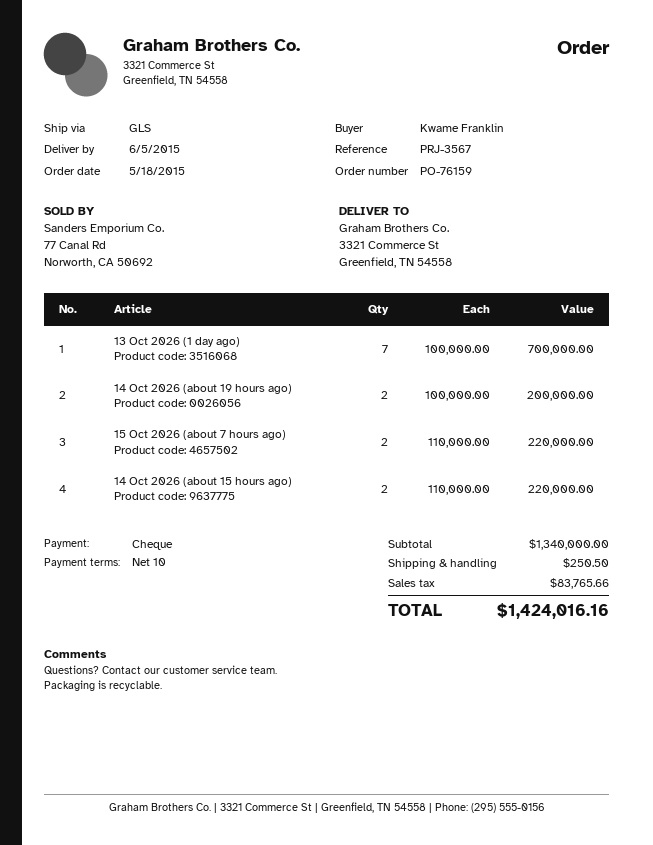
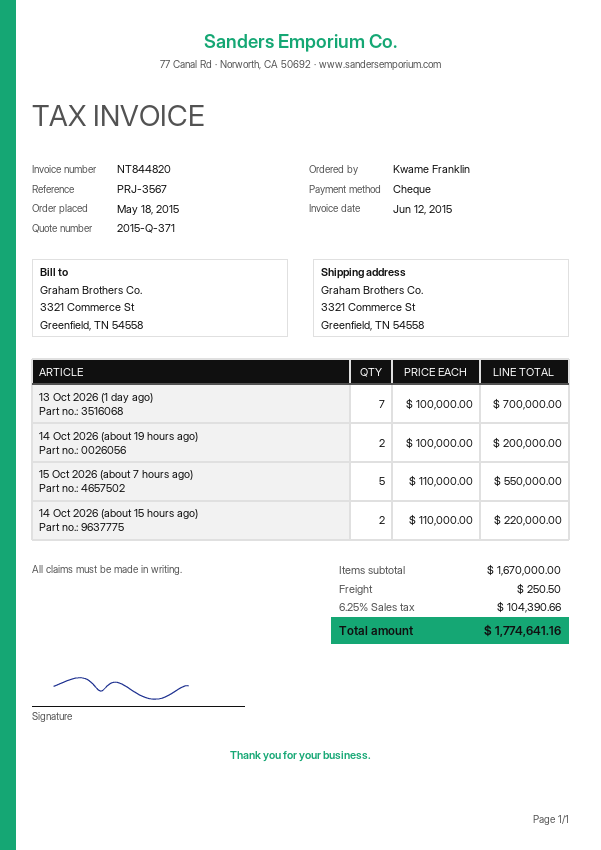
15 Oct 2026 (about 7 hours ago): 2 x 110000.00 = 220000.00 -> 5 x 110000.00 = 550000.00
subtotal: 1340000.00 -> 1670000.00
tax: 83765.66 -> 104390.66
total: 1424016.16 -> 1774641.16

